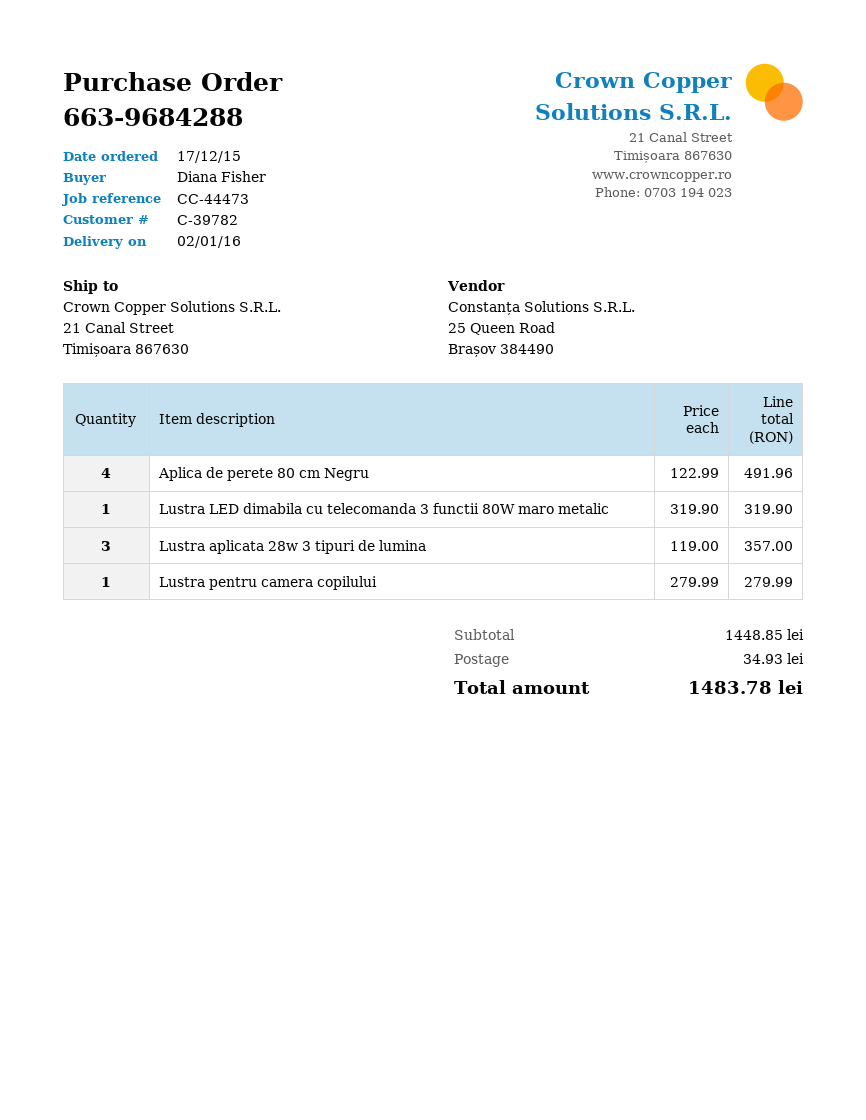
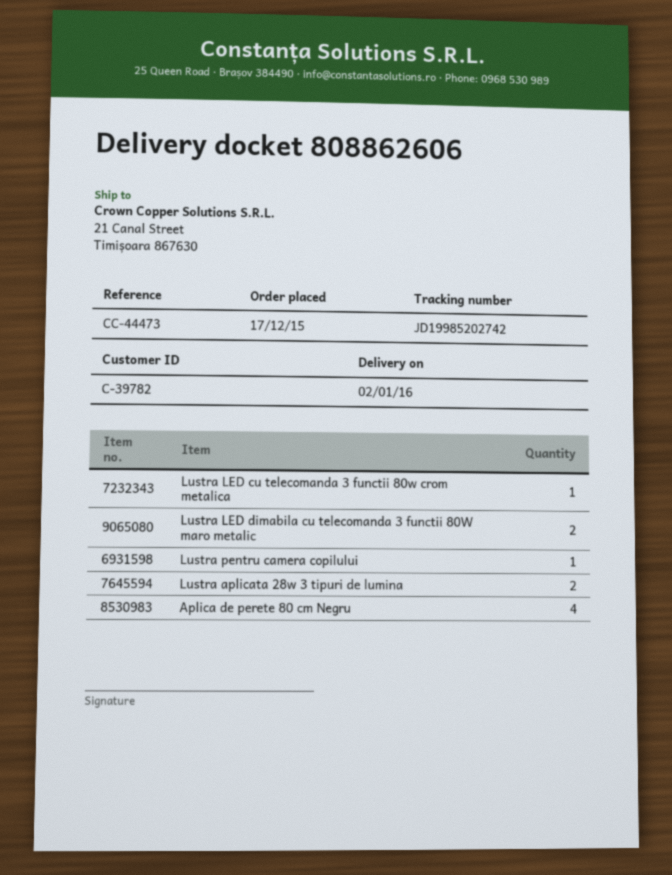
Lustra LED dimabila cu telecomanda 3 functii 80W maro metalic: 1 -> 2
Lustra aplicata 28w 3 tipuri de lumina: 3 -> 2
Lustra LED cu telecomanda 3 functii 80w crom metalica: none -> 1

